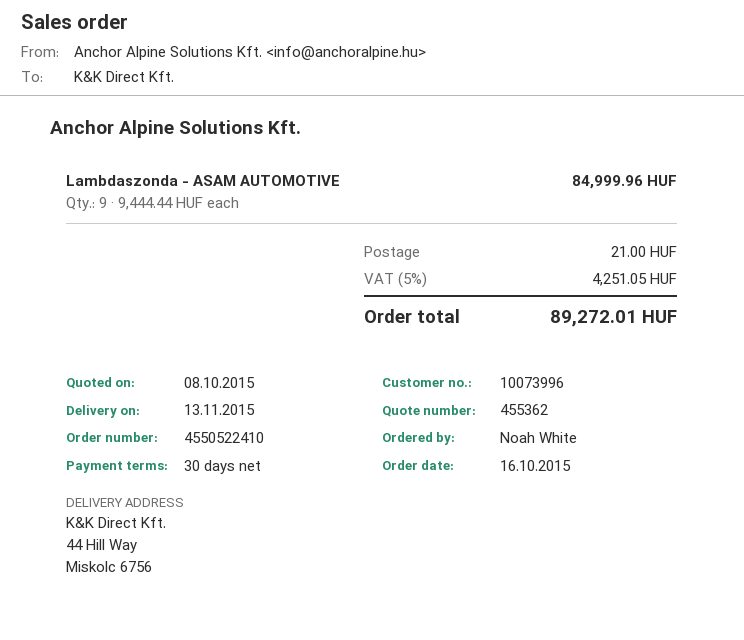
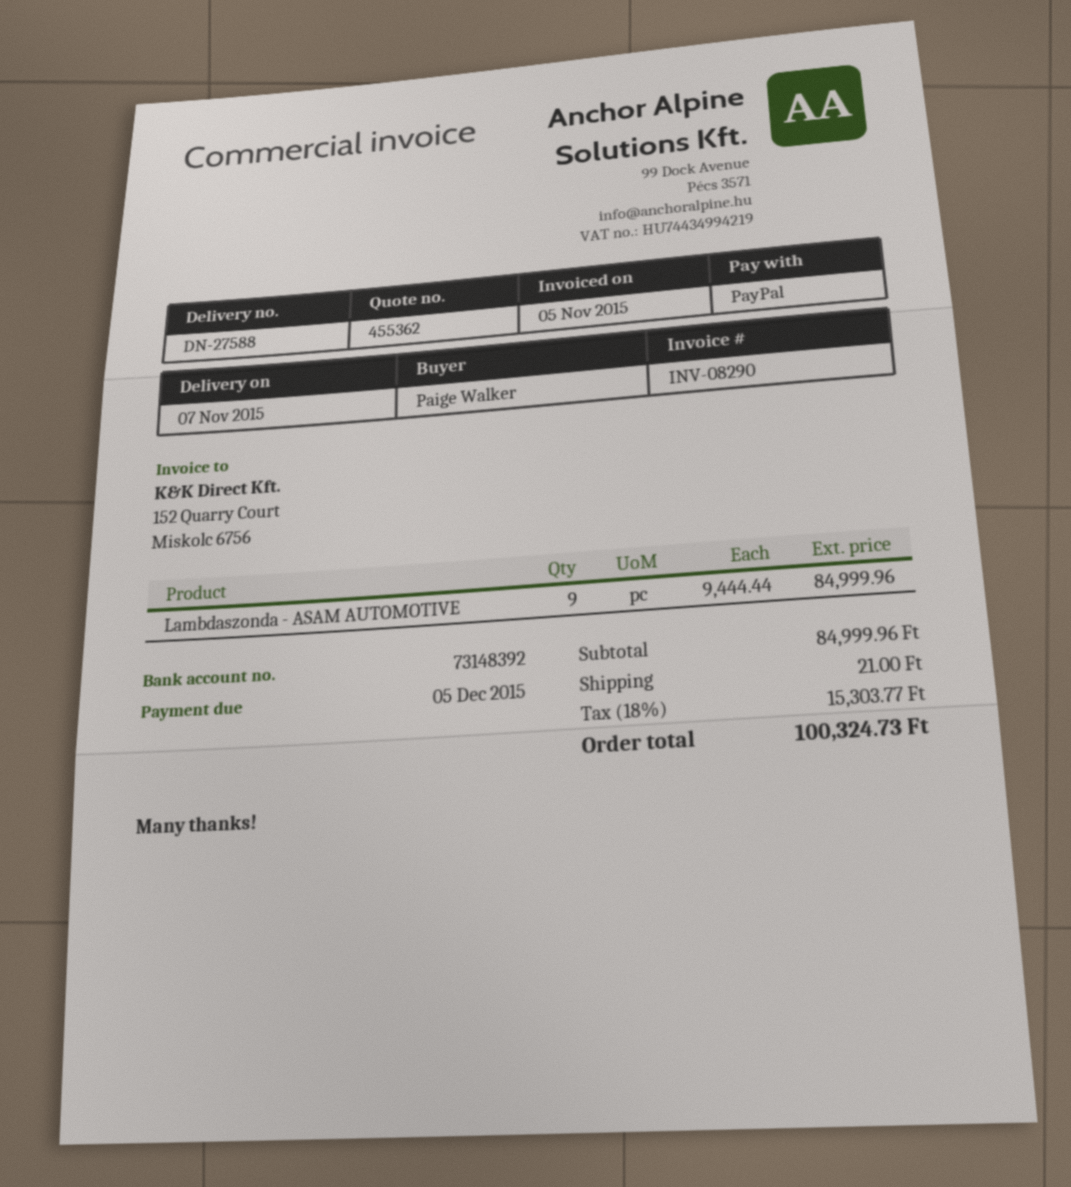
delivery date: 2015-11-13 -> 2015-11-07
ordered by: Noah White -> Paige Walker
tax: 5% = 4251.05 -> 18% = 15303.77
total: 89272.01 -> 100324.73

